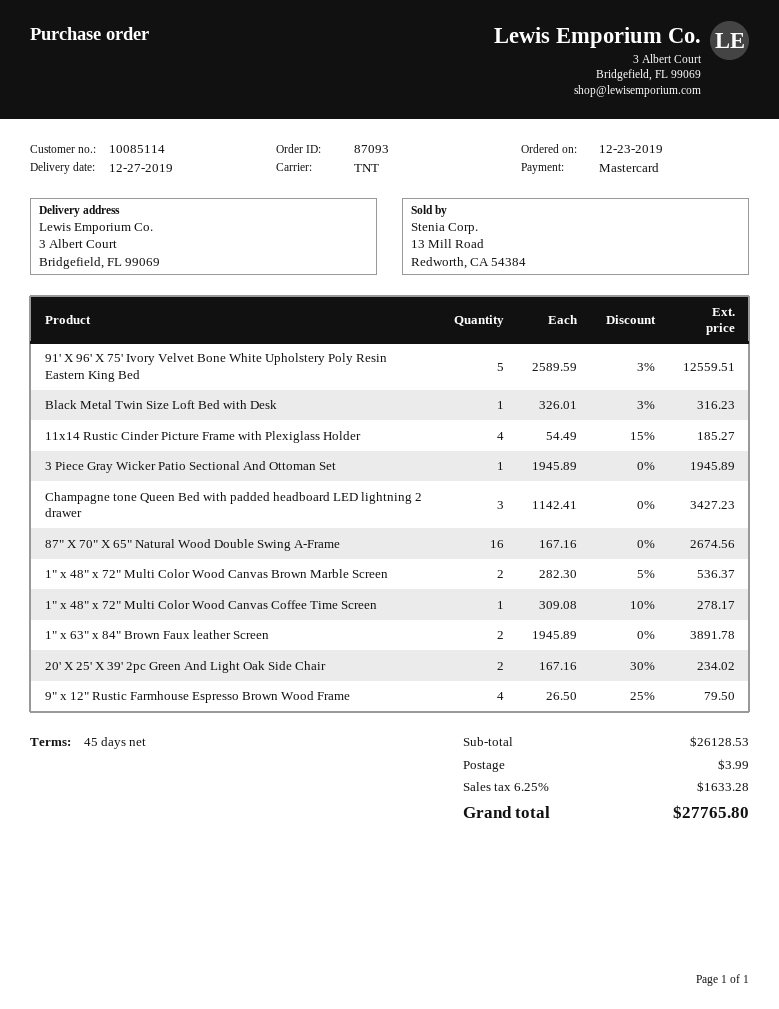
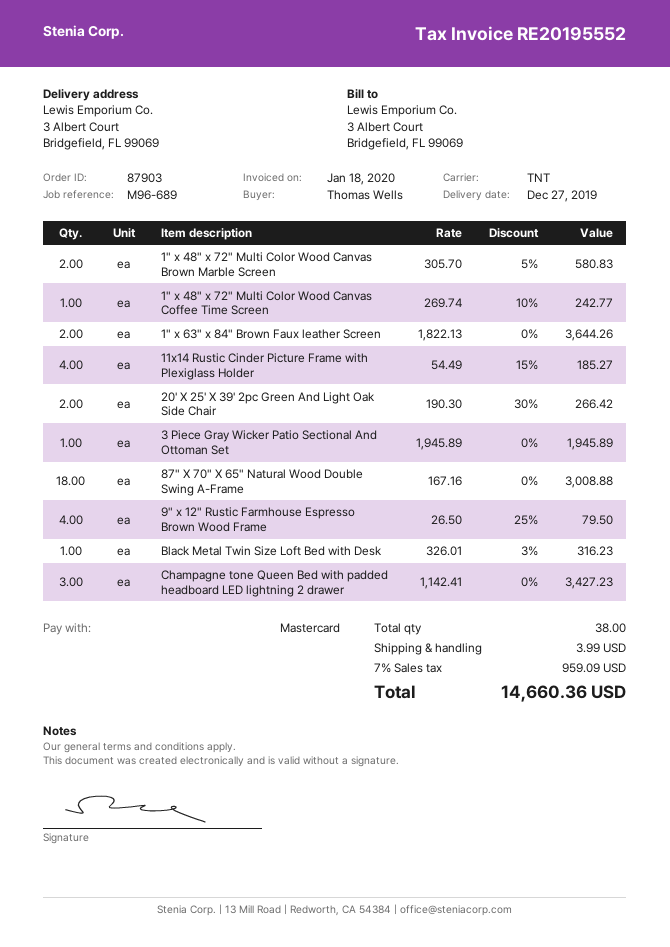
order number: 87093 -> 87903
91' X 96' X 75' Ivory Velvet Bone White Upholstery Poly Resin Eastern King Bed: 5 x 2589.59 - 3% = 12559.51 -> none
87" X 70" X 65" Natural Wood Double Swing A-Frame: 16 x 167.16 = 2674.56 -> 18 x 167.16 = 3008.88
1" x 48" x 72" Multi Color Wood Canvas Brown Marble Screen: 2 x 282.30 - 5% = 536.37 -> 2 x 305.70 - 5% = 580.83
1" x 48" x 72" Multi Color Wood Canvas Coffee Time Screen: 1 x 309.08 - 10% = 278.17 -> 1 x 269.74 - 10% = 242.77
1" x 63" x 84" Brown Faux leather Screen: 2 x 1945.89 = 3891.78 -> 2 x 1822.13 = 3644.26
20' X 25' X 39' 2pc Green And Light Oak Side Chair: 2 x 167.16 - 30% = 234.02 -> 2 x 190.30 - 30% = 266.42
tax: 6.25% = 1633.28 -> 7% = 959.09
total: 27765.80 -> 14660.36

